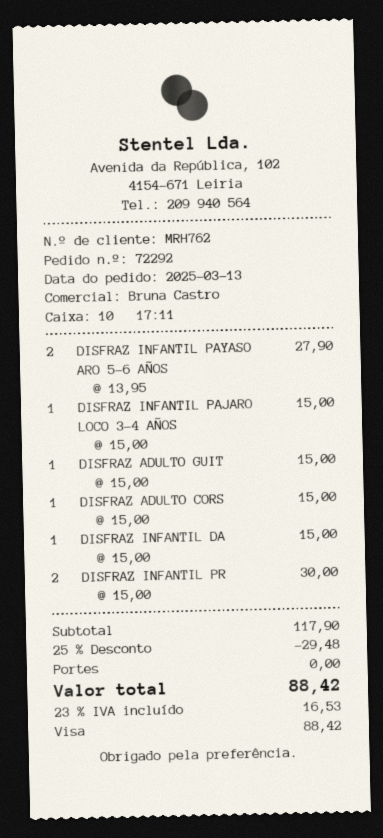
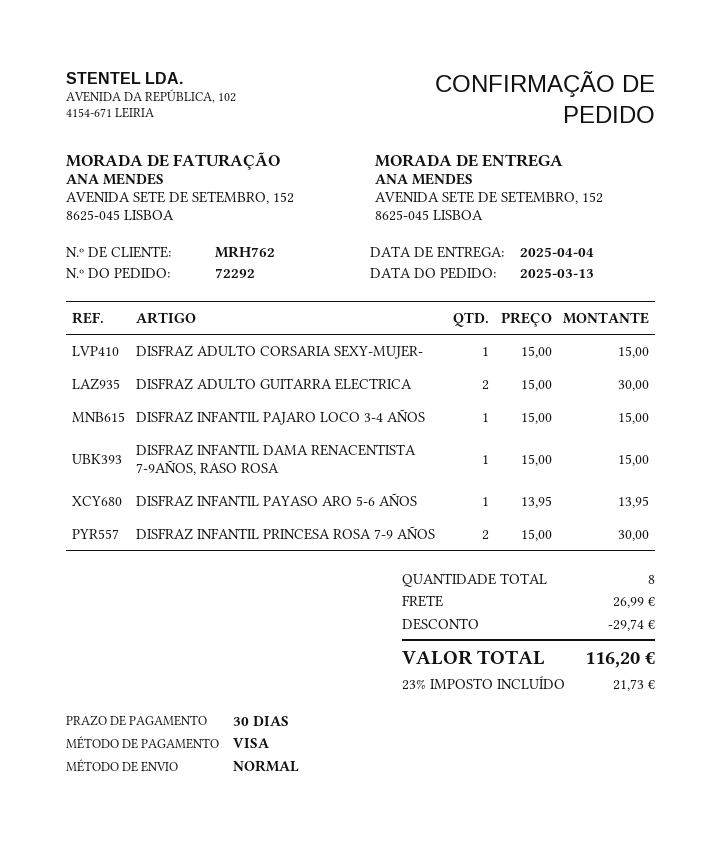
DISFRAZ INFANTIL PAYASO ARO 5-6 AÑOS: 2 x 13.95 = 27.90 -> 1 x 13.95 = 13.95
DISFRAZ ADULTO GUIT: 1 x 15.00 = 15.00 -> 2 x 15.00 = 30.00
discount: 29.48 -> 29.74
shipping: 0.00 -> 26.99
tax: 23% = 16.53 -> 23% = 21.73
total: 88.42 -> 116.20

